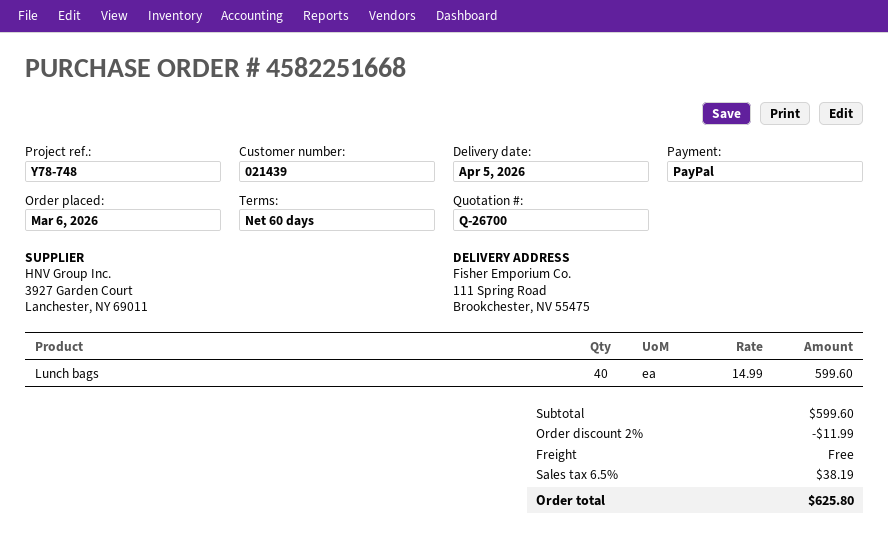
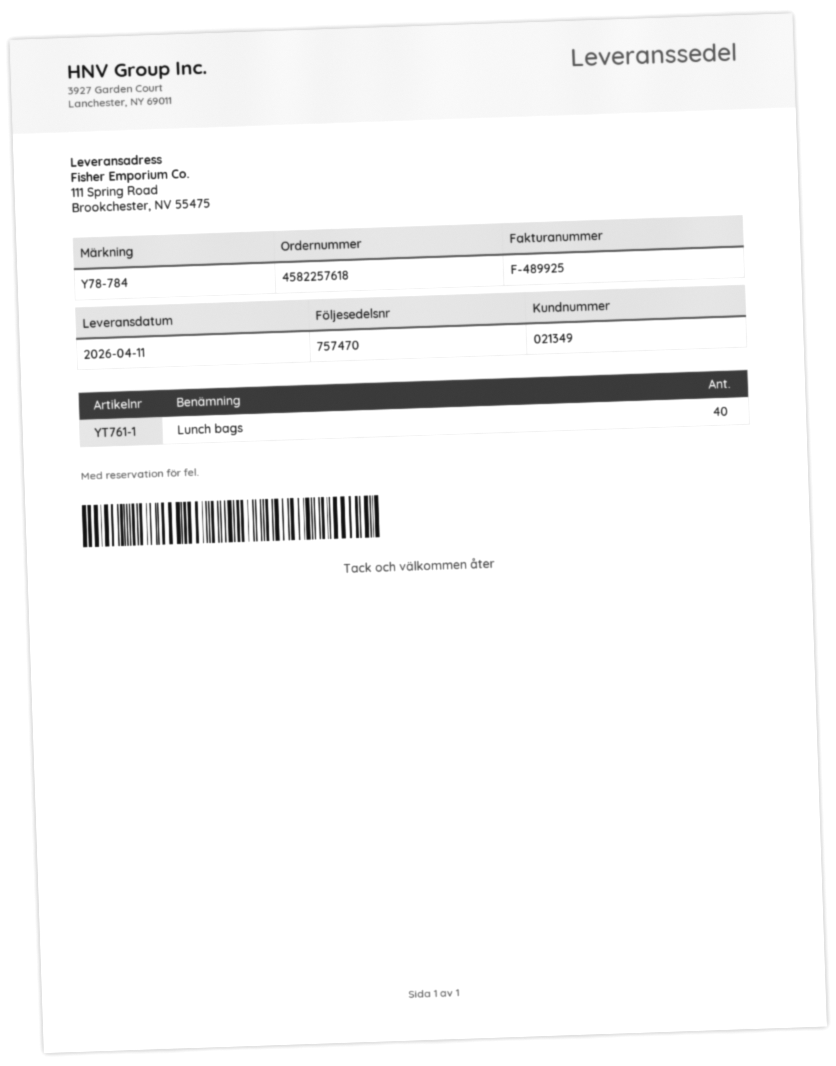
order number: 4582251668 -> 4582257618
delivery date: 2026-04-05 -> 2026-04-11
customer number: 021439 -> 021349
reference: Y78-748 -> Y78-784

